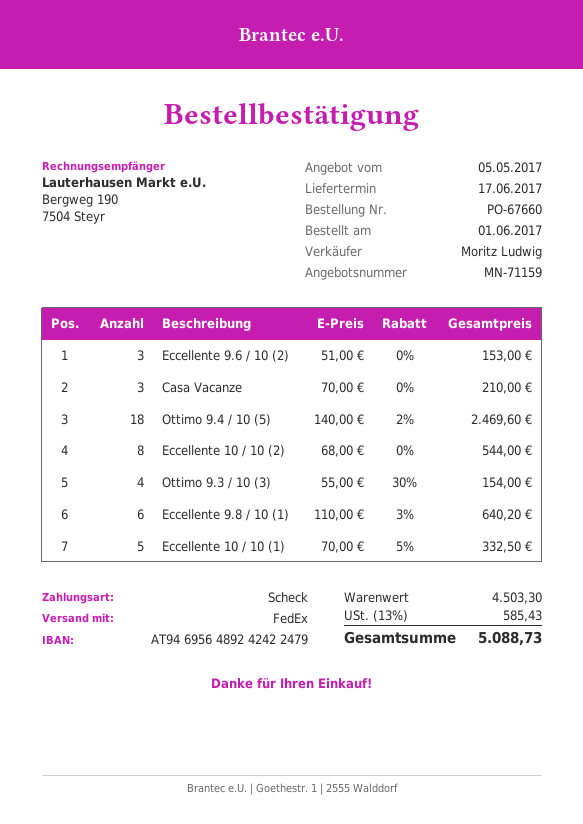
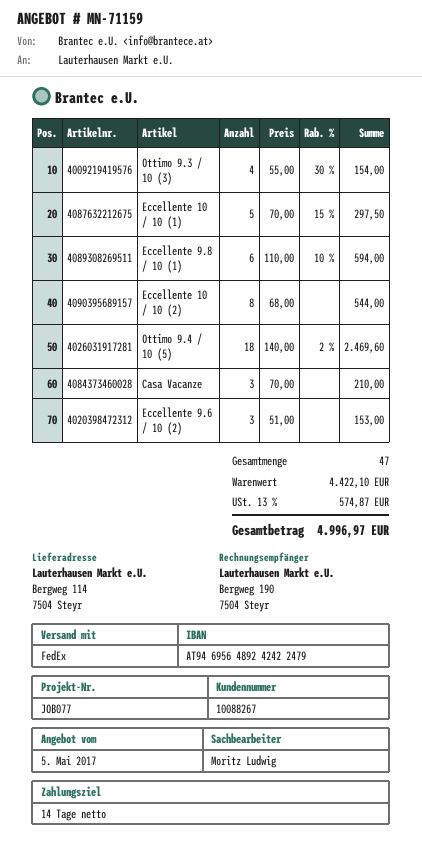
Eccellente 9.8 / 10 (1): 6 x 110.00 - 3% = 640.20 -> 6 x 110.00 - 10% = 594.00
Eccellente 10 / 10 (1): 5 x 70.00 - 5% = 332.50 -> 5 x 70.00 - 15% = 297.50
subtotal: 4503.30 -> 4422.10
tax: 13% = 585.43 -> 13% = 574.87
total: 5088.73 -> 4996.97

